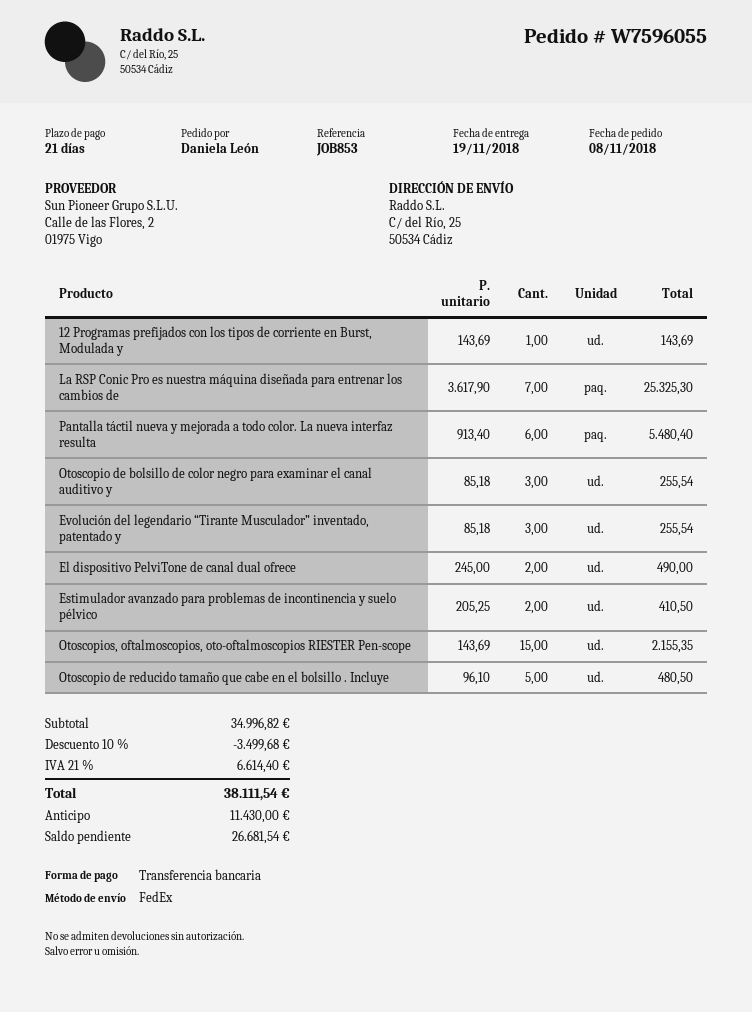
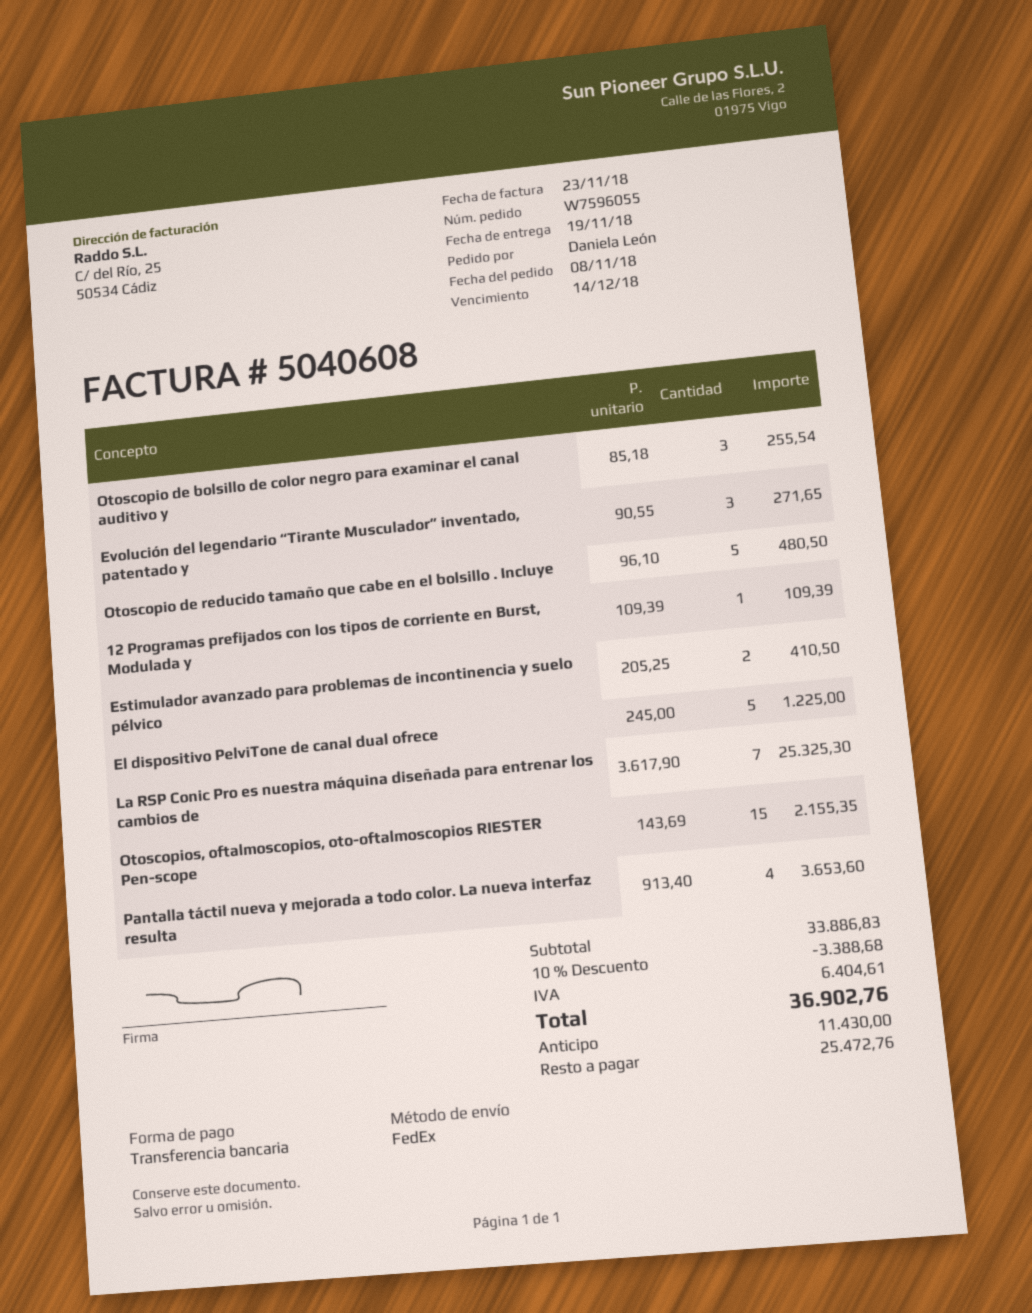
12 Programas prefijados con los tipos de corriente en Burst, Modulada y: 1 x 143.69 = 143.69 -> 1 x 109.39 = 109.39
Pantalla táctil nueva y mejorada a todo color. La nueva interfaz resulta: 6 x 913.40 = 5480.40 -> 4 x 913.40 = 3653.60
Evolución del legendario “Tirante Musculador” inventado, patentado y: 3 x 85.18 = 255.54 -> 3 x 90.55 = 271.65
El dispositivo PelviTone de canal dual ofrece: 2 x 245.00 = 490.00 -> 5 x 245.00 = 1225.00
subtotal: 34996.82 -> 33886.83
discount: 10% = 3499.68 -> 10% = 3388.68
tax: 6614.40 -> 6404.61
total: 38111.54 -> 36902.76
balance: 26681.54 -> 25472.76

